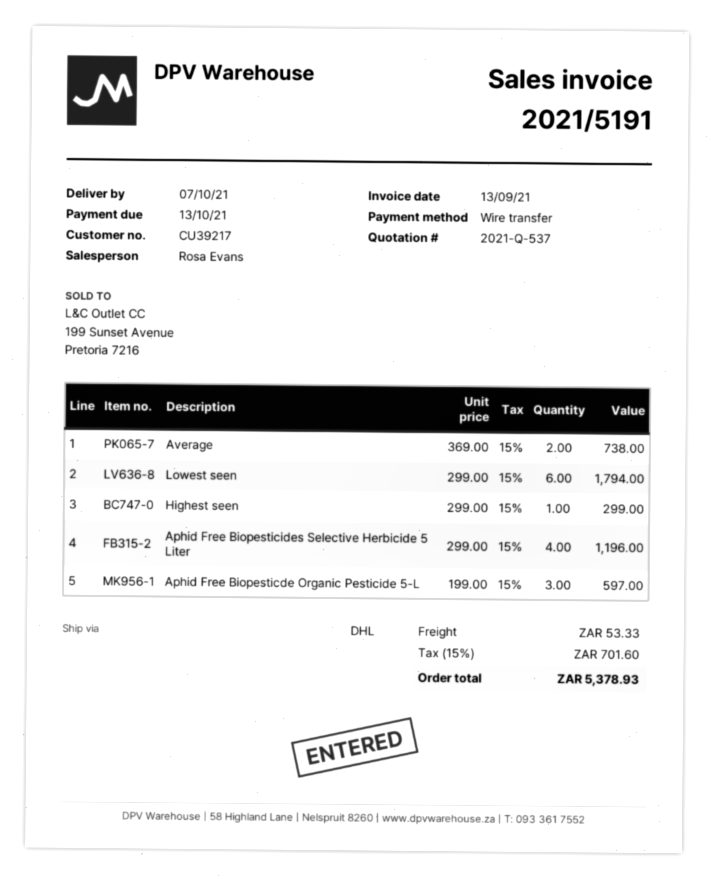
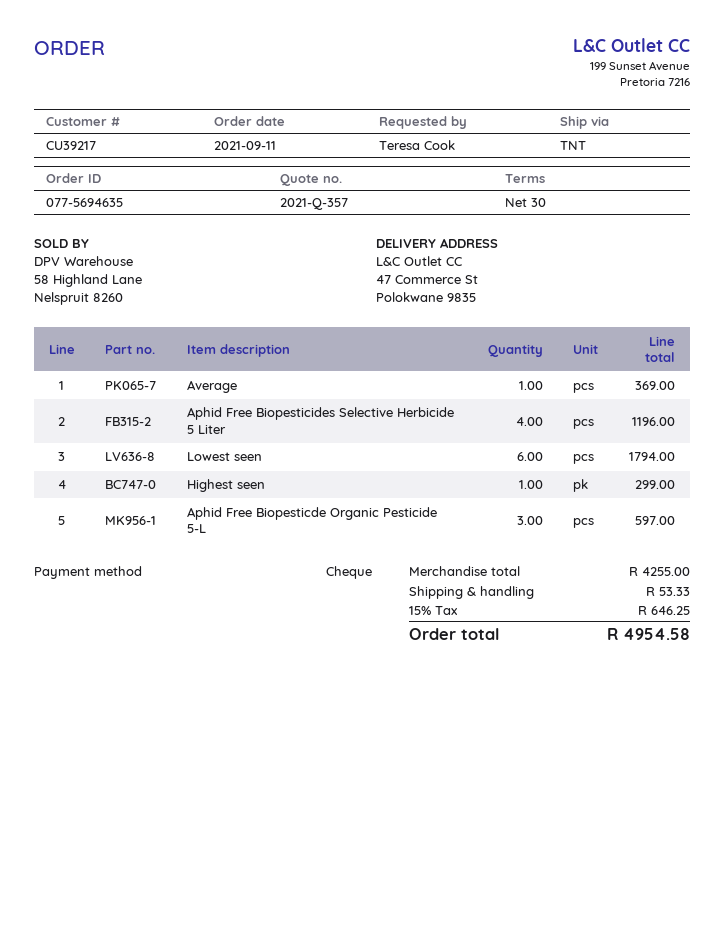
quote number: 2021-Q-537 -> 2021-Q-357
payment method: bank transfer -> cheque
shipping method: DHL -> TNT
Average: 2 for 738.00 -> 1 for 369.00
tax: 15% = 701.60 -> 15% = 646.25
total: 5378.93 -> 4954.58

